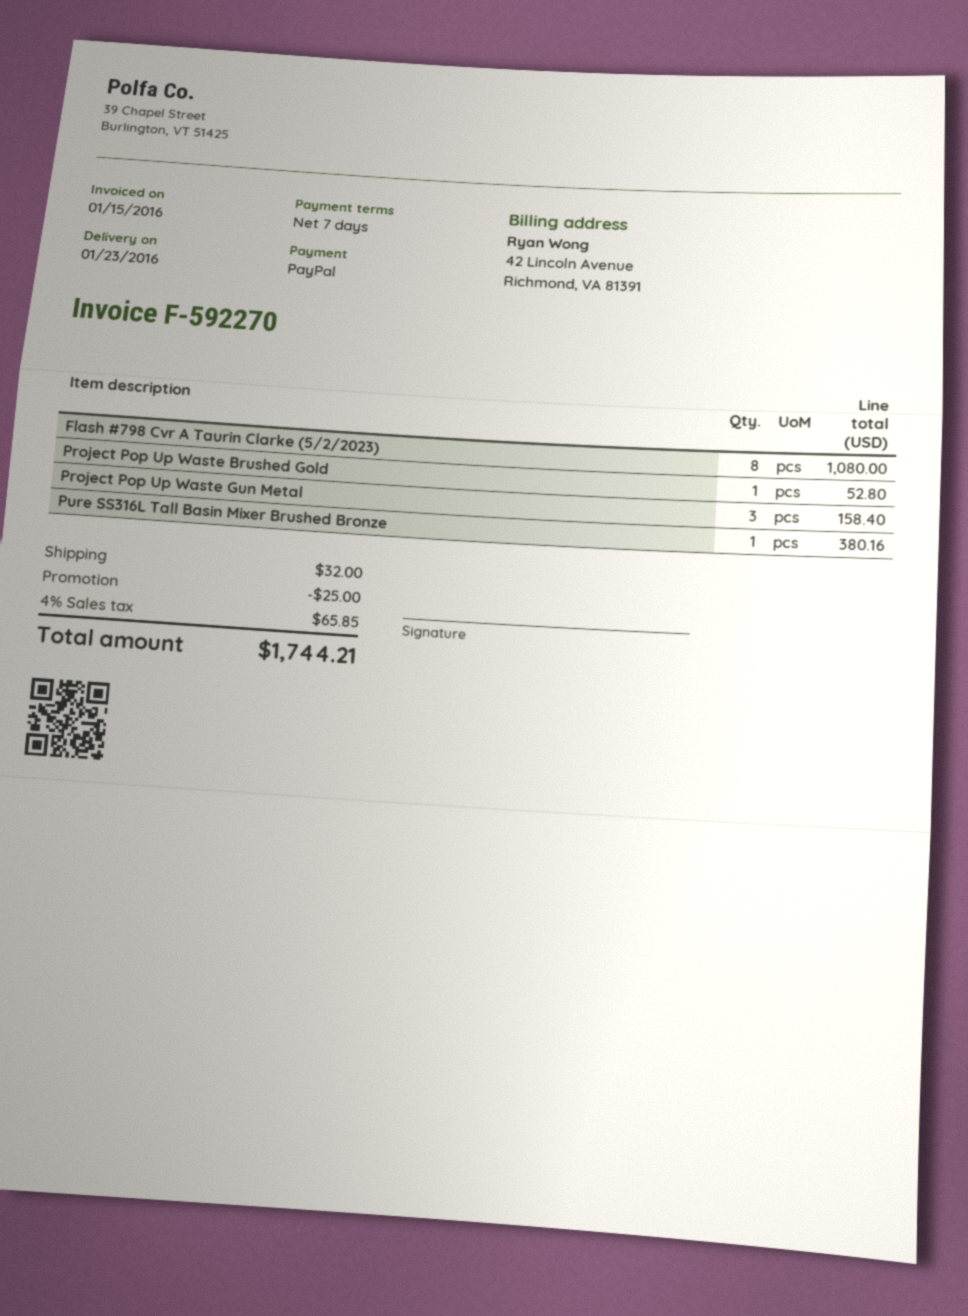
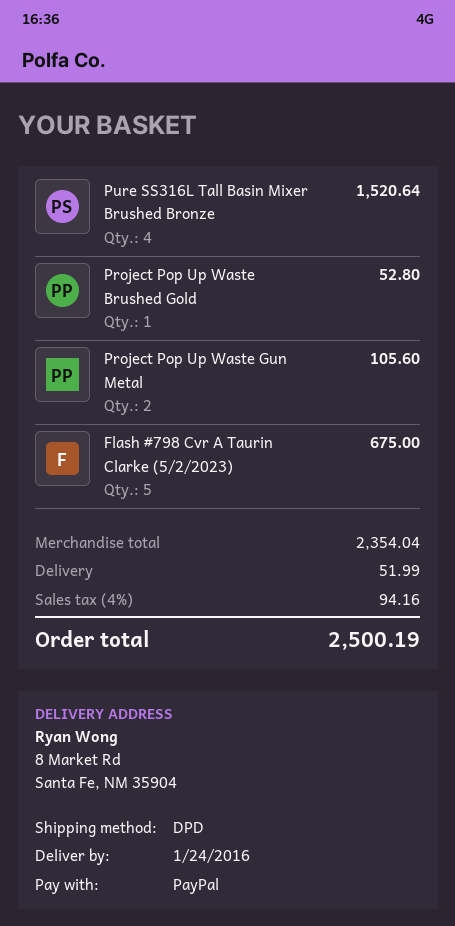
delivery date: 2016-01-23 -> 2016-01-24
Flash #798 Cvr A Taurin Clarke (5/2/2023): 8 for 1080.00 -> 5 for 675.00
Project Pop Up Waste Gun Metal: 3 for 158.40 -> 2 for 105.60
Pure SS316L Tall Basin Mixer Brushed Bronze: 1 for 380.16 -> 4 for 1520.64
discount: 25.00 -> none
shipping: 32.00 -> 51.99
tax: 4% = 65.85 -> 4% = 94.16
total: 1744.21 -> 2500.19

